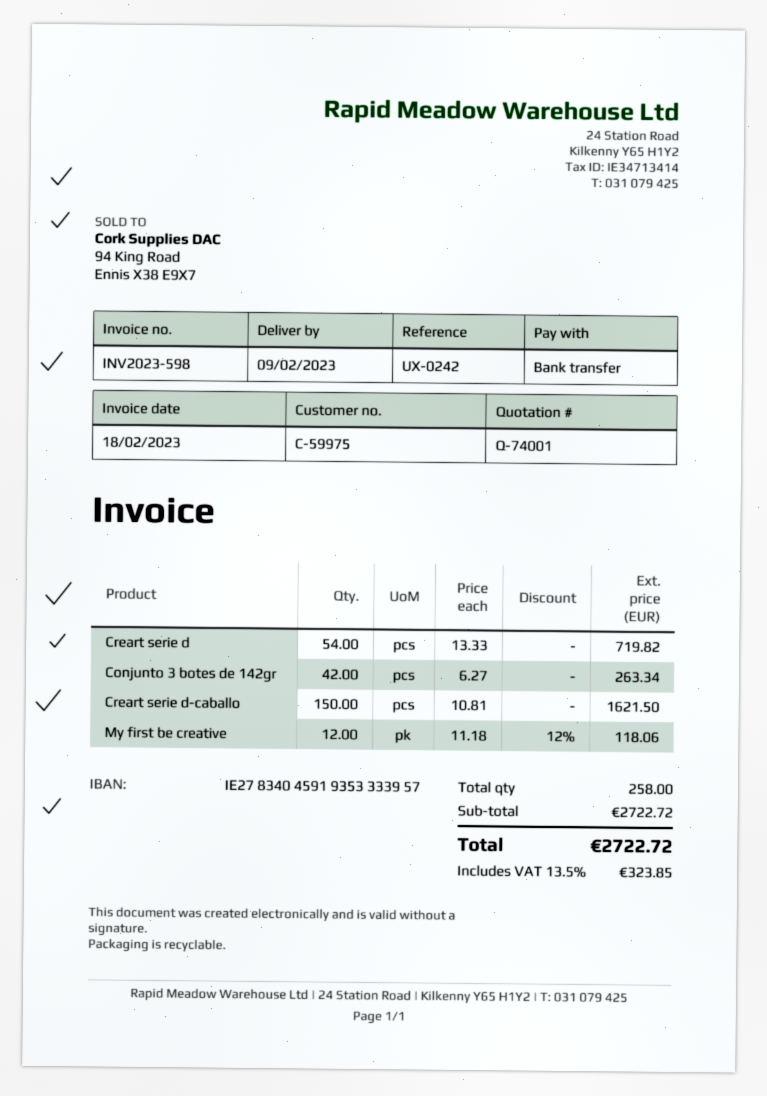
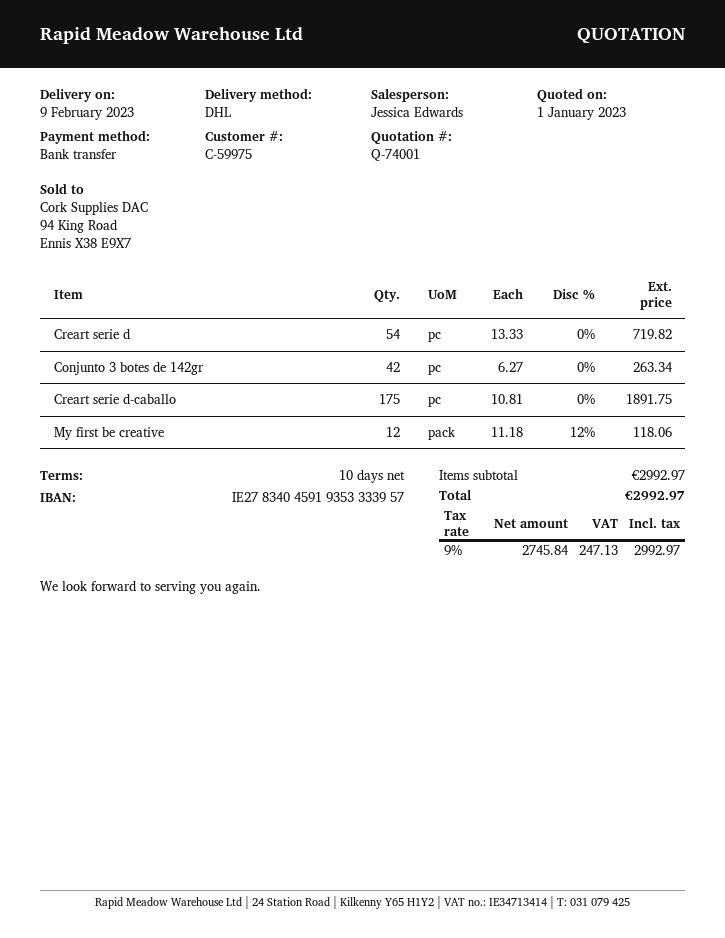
Creart serie d-caballo: 150 x 10.81 = 1621.50 -> 175 x 10.81 = 1891.75
subtotal: 2722.72 -> 2992.97
tax: 13.5% = 323.85 -> 9% = 247.13
total: 2722.72 -> 2992.97

